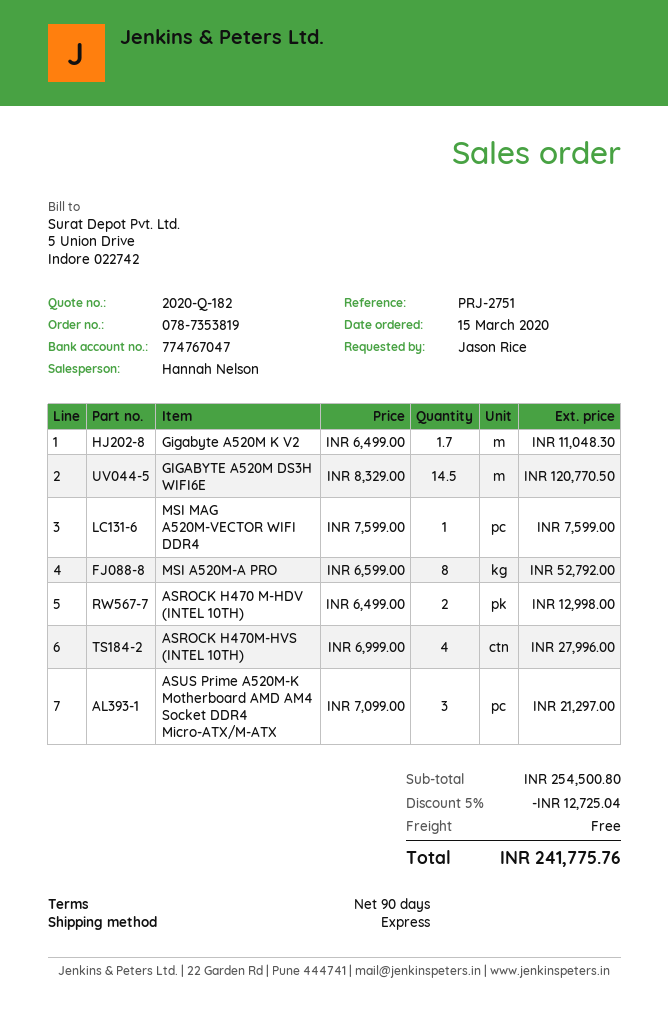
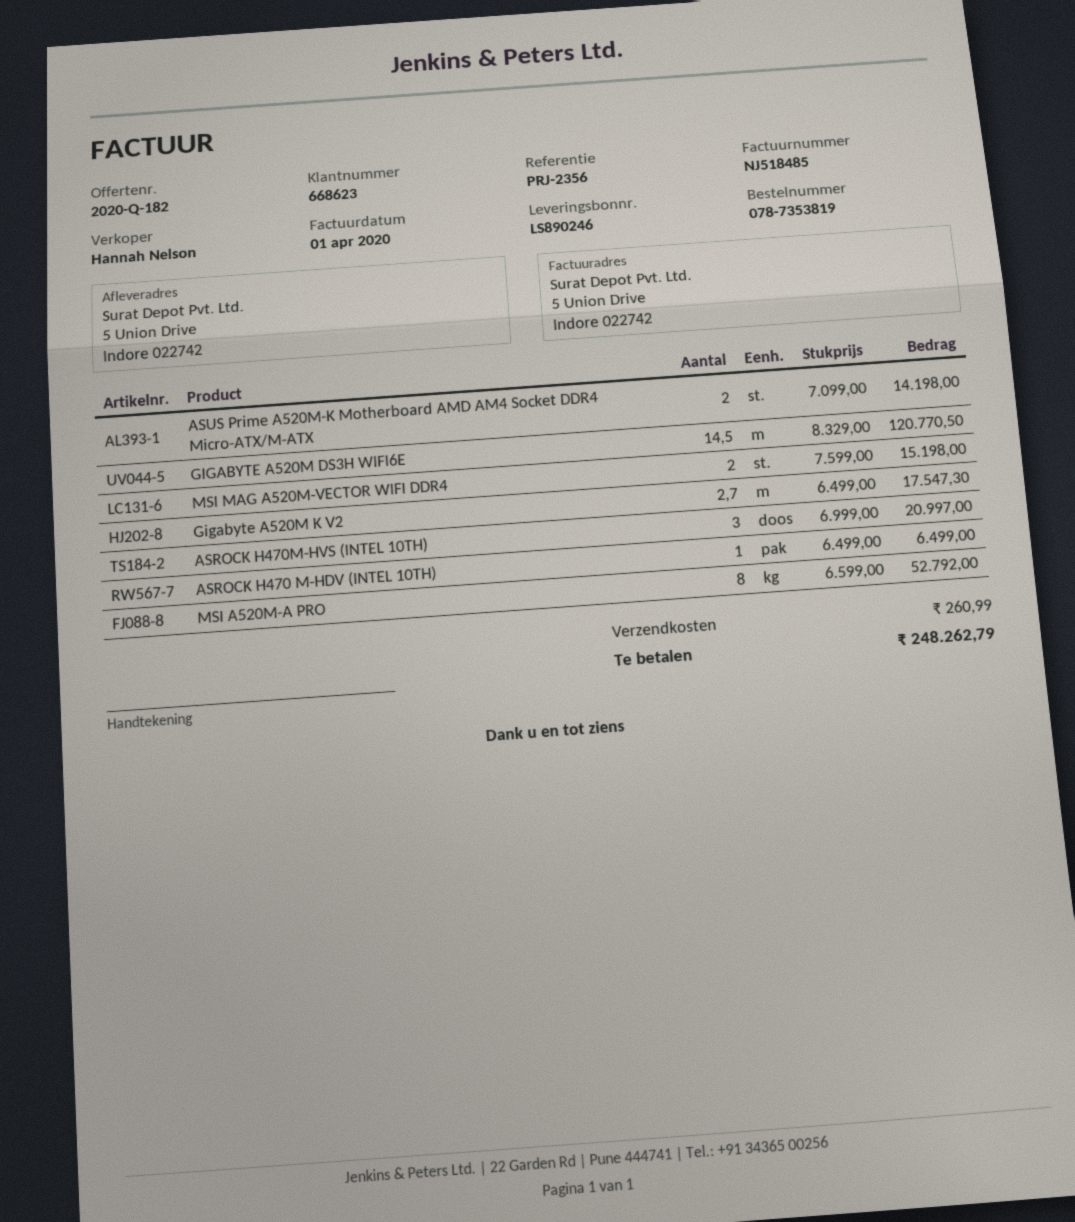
reference: PRJ-2751 -> PRJ-2356
Gigabyte A520M K V2: 1.7 x 6499.00 = 11048.30 -> 2.7 x 6499.00 = 17547.30
MSI MAG A520M-VECTOR WIFI DDR4: 1 x 7599.00 = 7599.00 -> 2 x 7599.00 = 15198.00
ASROCK H470 M-HDV (INTEL 10TH): 2 x 6499.00 = 12998.00 -> 1 x 6499.00 = 6499.00
ASROCK H470M-HVS (INTEL 10TH): 4 x 6999.00 = 27996.00 -> 3 x 6999.00 = 20997.00
ASUS Prime A520M-K Motherboard AMD AM4 Socket DDR4 Micro-ATX/M-ATX: 3 x 7099.00 = 21297.00 -> 2 x 7099.00 = 14198.00
discount: 5% = 12725.04 -> none
shipping: 0.00 -> 260.99
total: 241775.76 -> 248262.79

